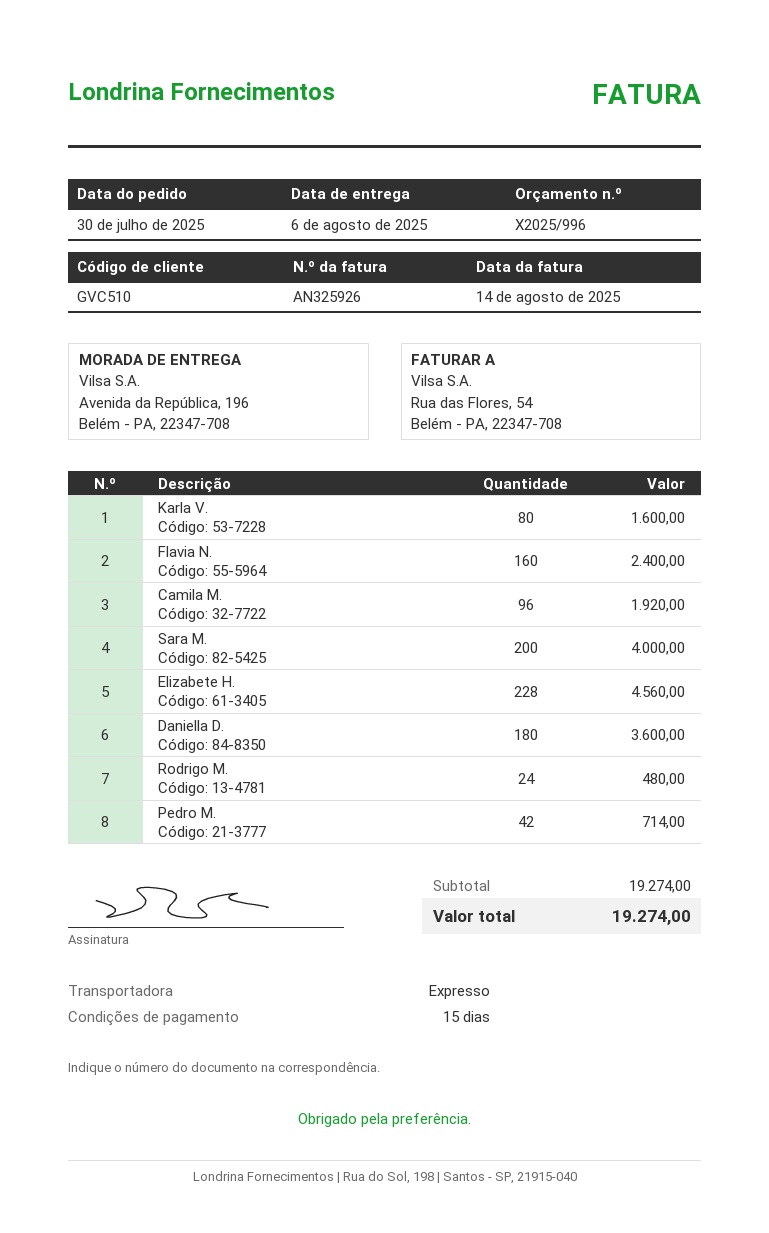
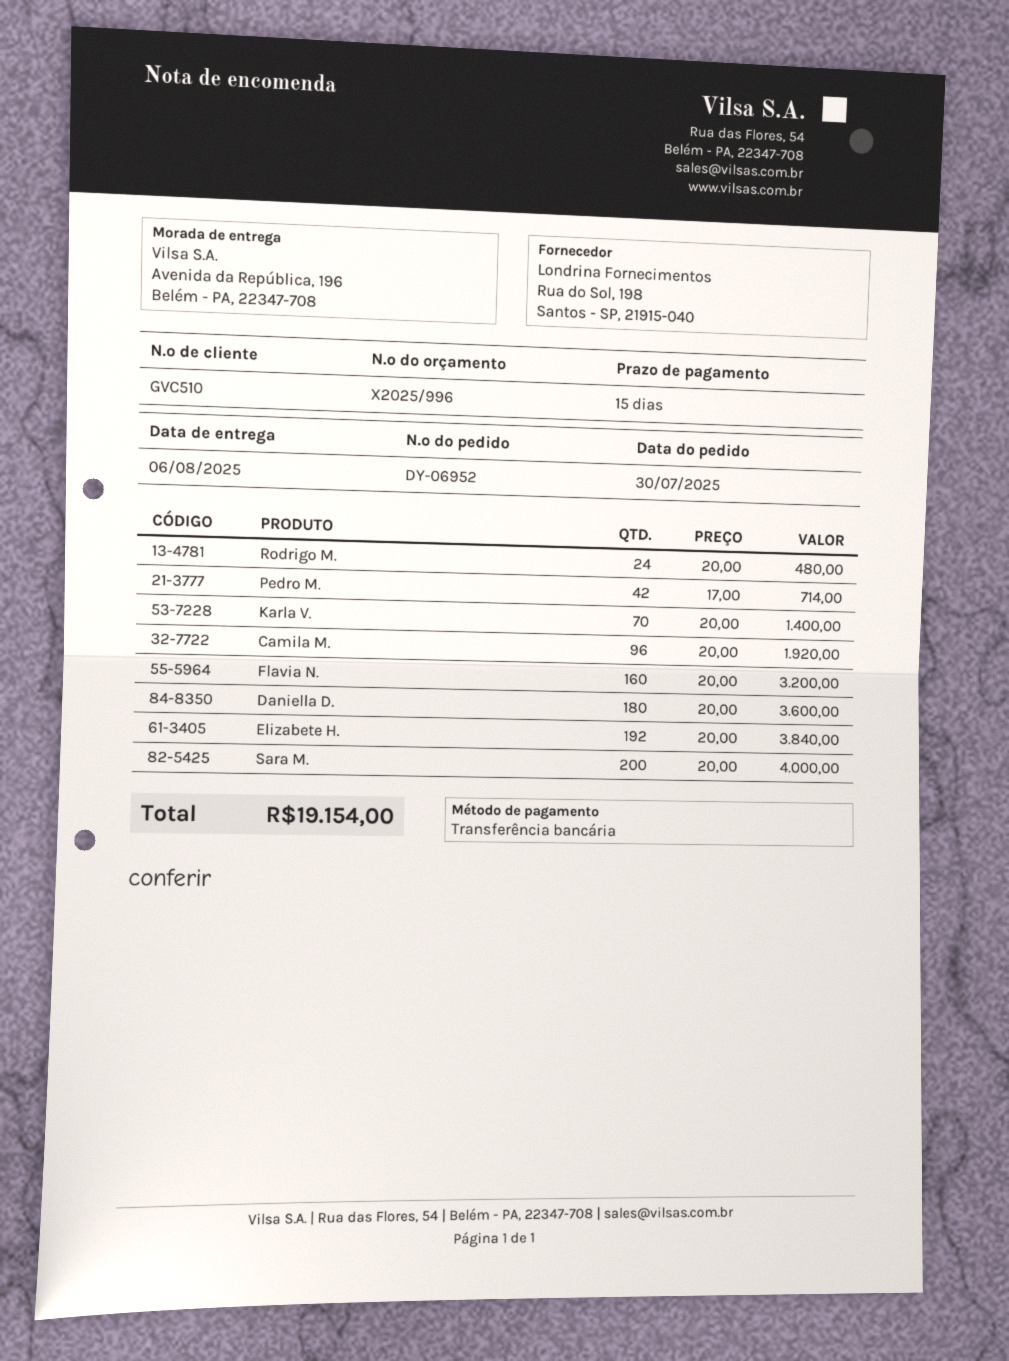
Karla V.: 80 for 1600.00 -> 70 for 1400.00
Flavia N.: 160 for 2400.00 -> 160 for 3200.00
Elizabete H.: 228 for 4560.00 -> 192 for 3840.00
total: 19274.00 -> 19154.00

